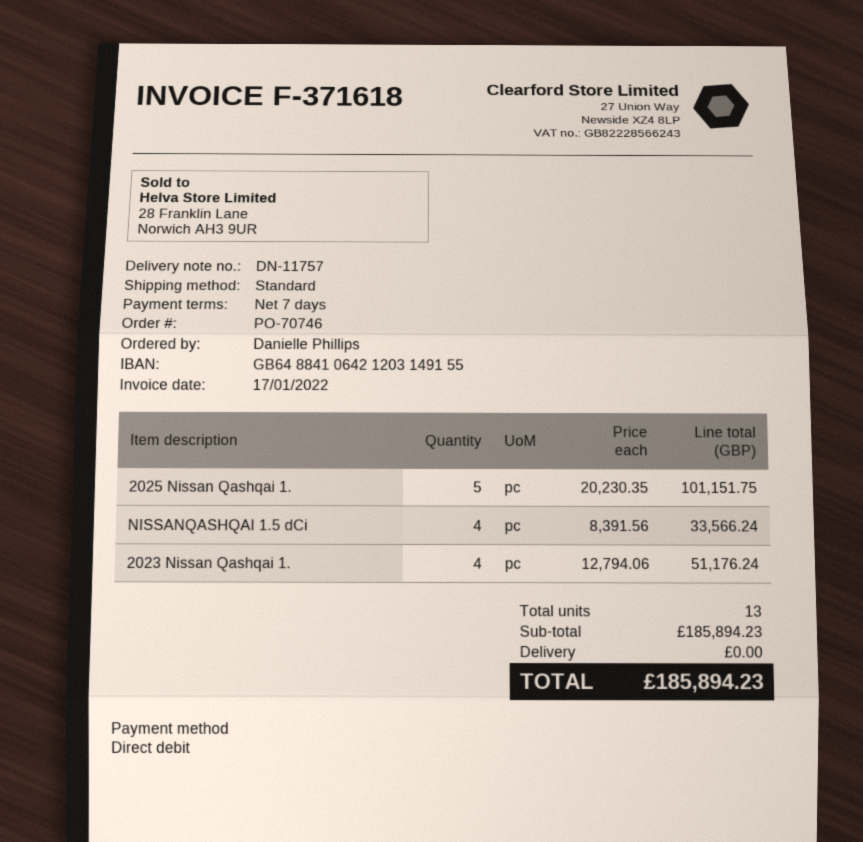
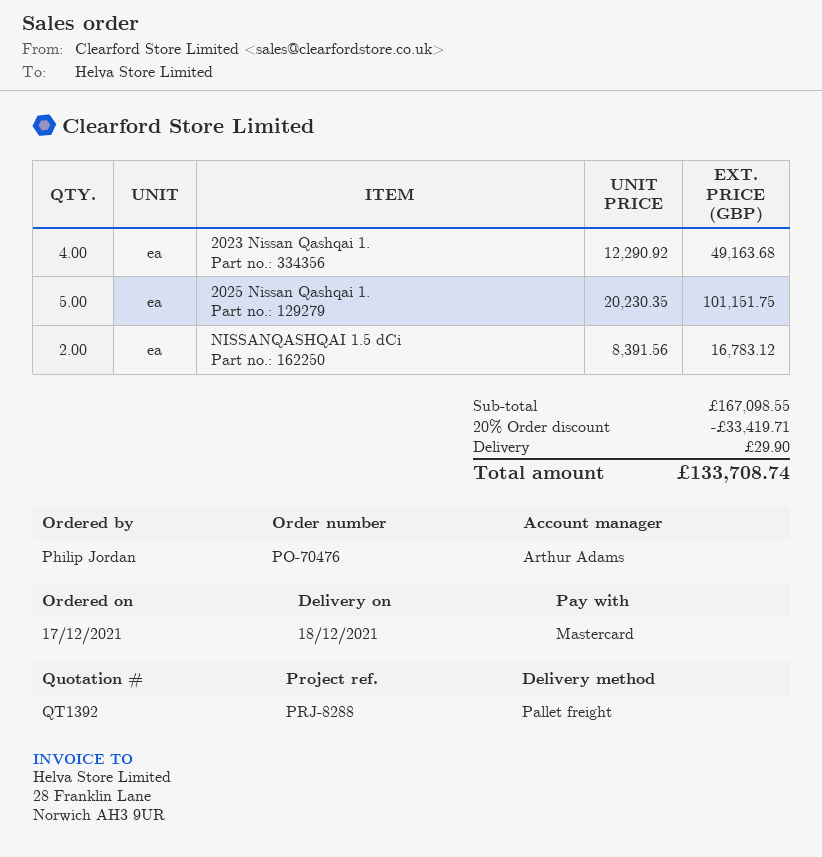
order number: PO-70746 -> PO-70476
ordered by: Danielle Phillips -> Philip Jordan
payment method: direct debit -> Mastercard
shipping method: standard -> pallet freight
NISSANQASHQAI 1.5 dCi: 4 x 8391.56 = 33566.24 -> 2 x 8391.56 = 16783.12
2023 Nissan Qashqai 1.: 4 x 12794.06 = 51176.24 -> 4 x 12290.92 = 49163.68
subtotal: 185894.23 -> 167098.55
discount: none -> 20% = 33419.71
shipping: 0.00 -> 29.90
total: 185894.23 -> 133708.74

